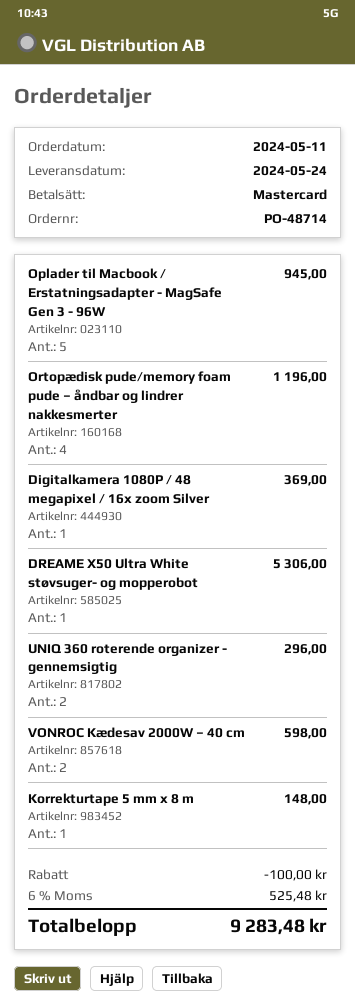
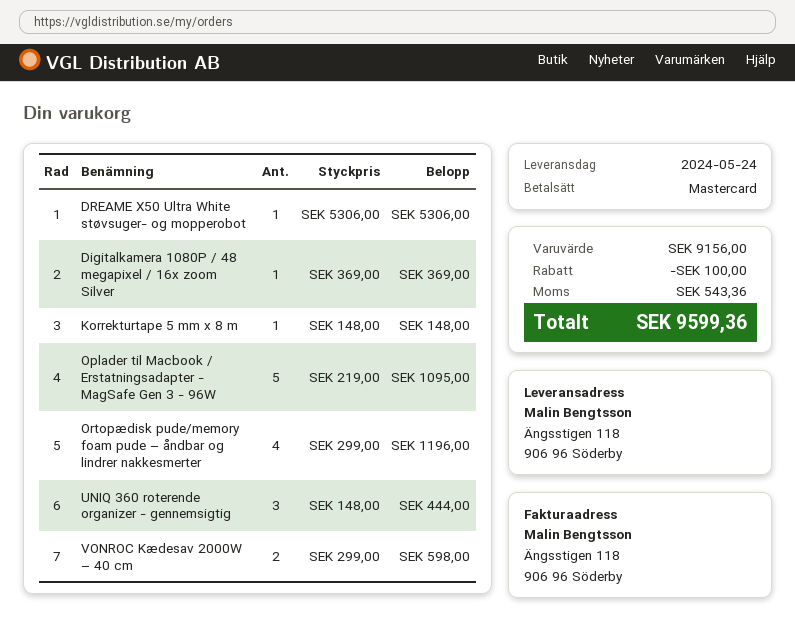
Oplader til Macbook / Erstatningsadapter - MagSafe Gen 3 - 96W: 5 for 945.00 -> 5 for 1095.00
UNIQ 360 roterende organizer - gennemsigtig: 2 for 296.00 -> 3 for 444.00
tax: 525.48 -> 543.36
total: 9283.48 -> 9599.36

